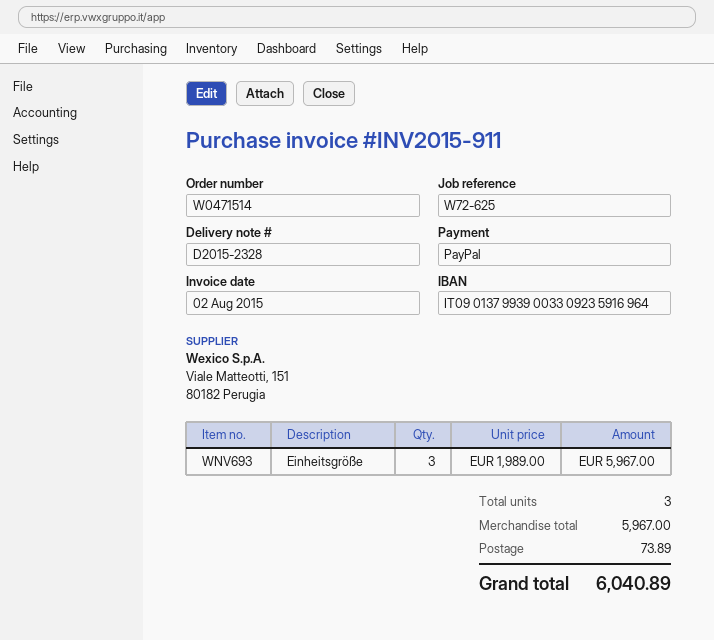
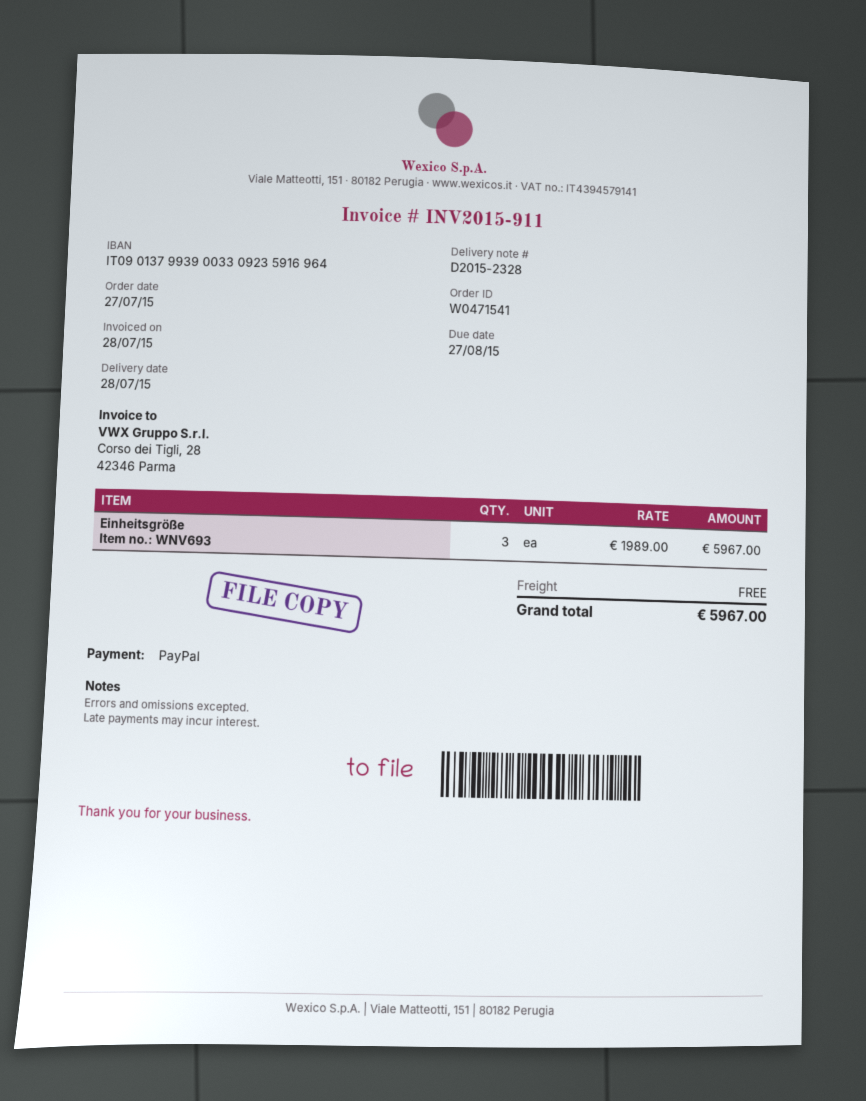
order number: W0471514 -> W0471541
invoice date: 2015-08-02 -> 2015-07-28
shipping: 73.89 -> 0.00
total: 6040.89 -> 5967.00

